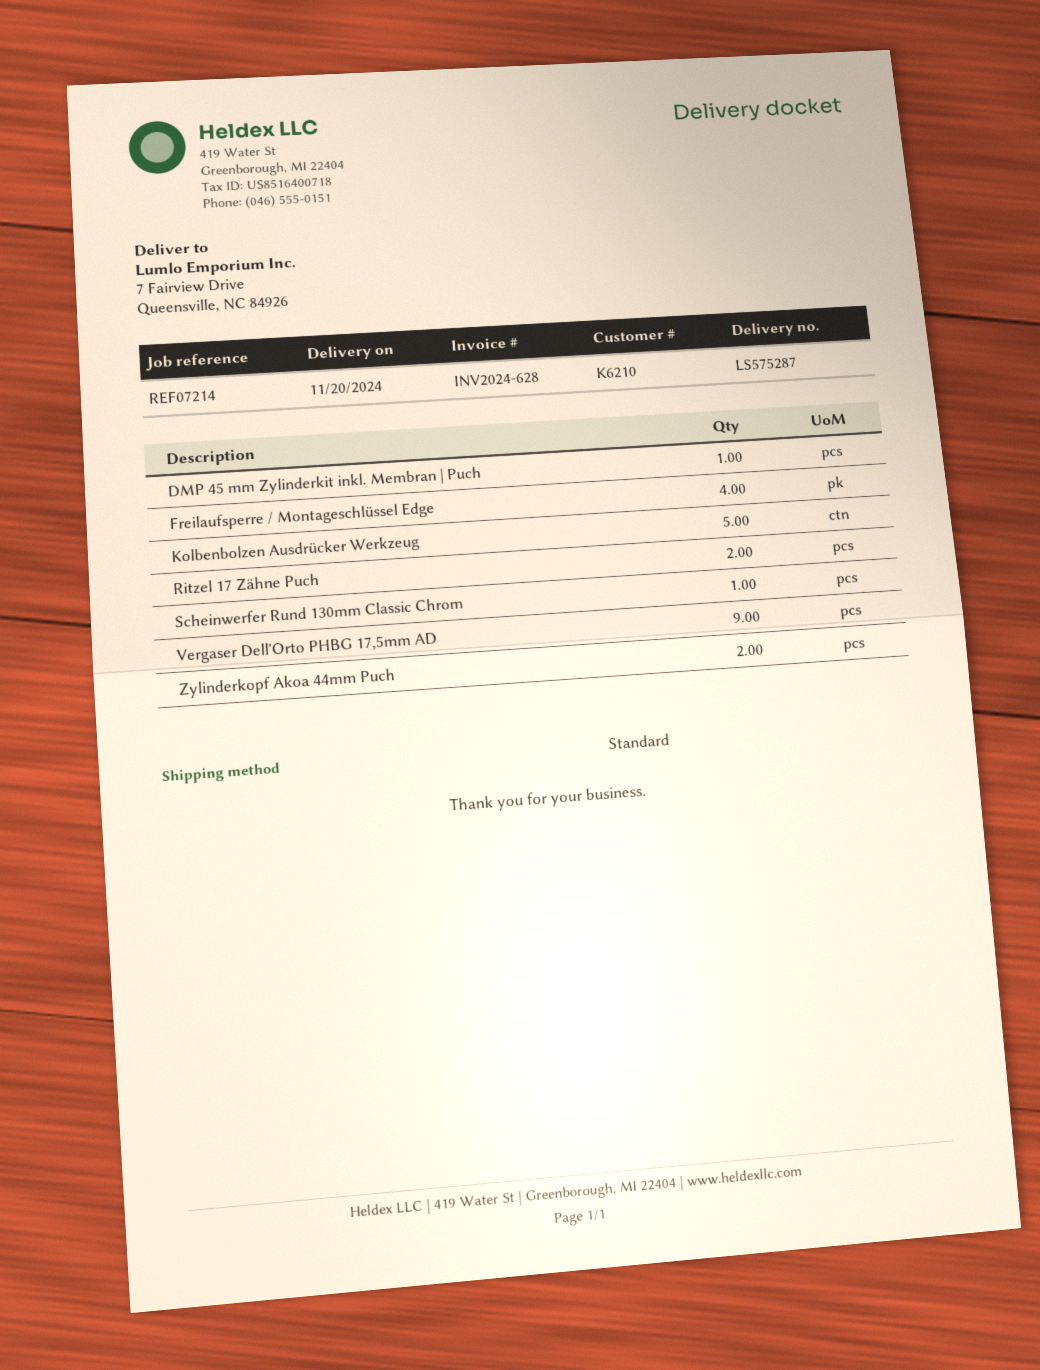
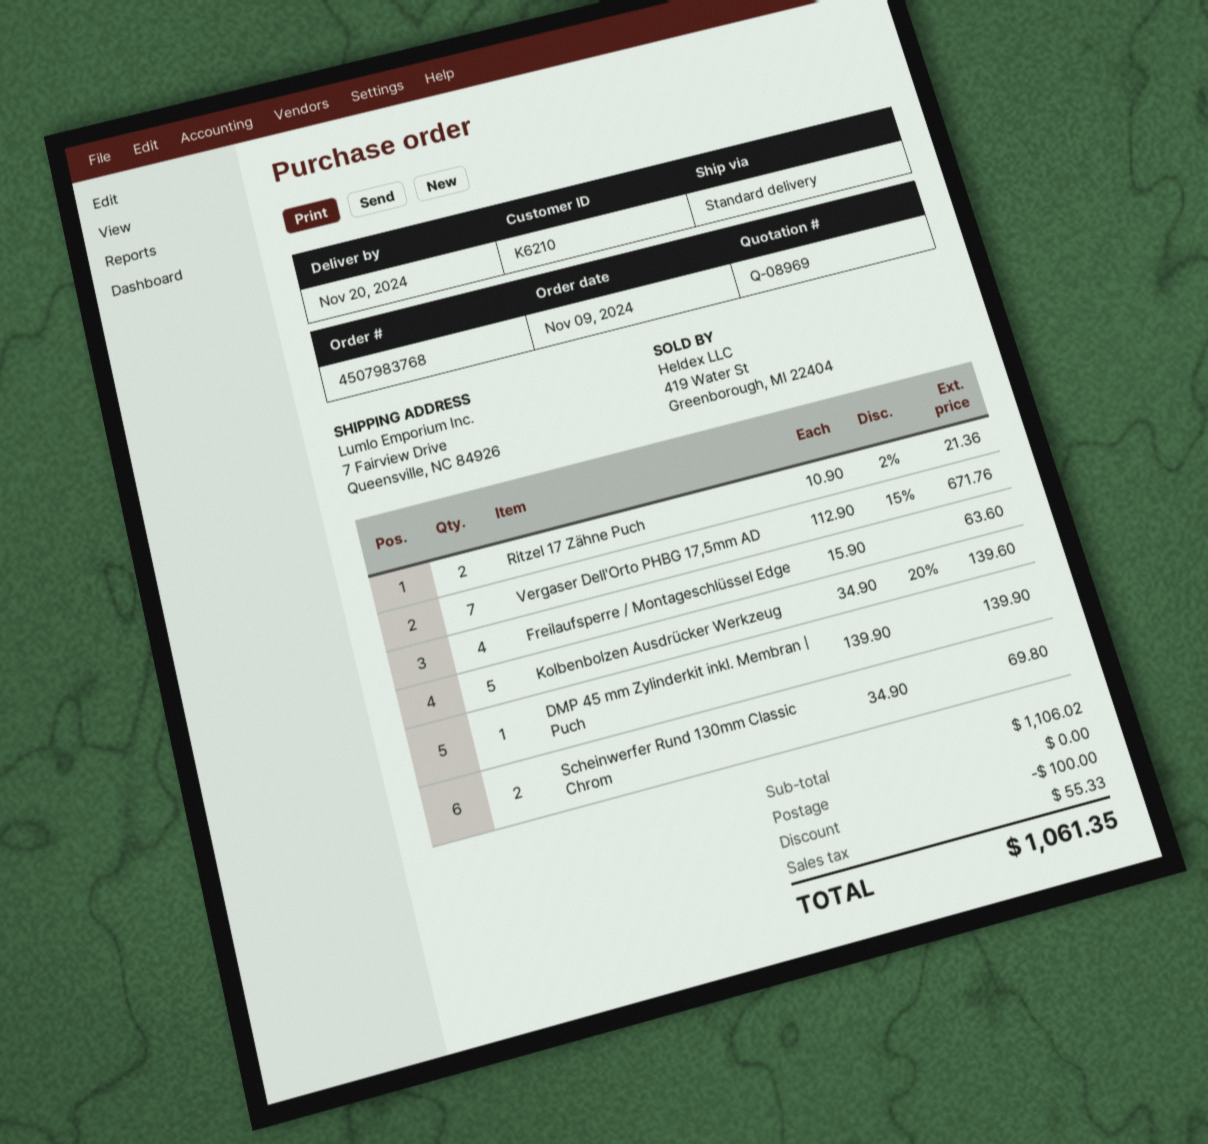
Scheinwerfer Rund 130mm Classic Chrom: 1 -> 2
Vergaser Dell'Orto PHBG 17,5mm AD: 9 -> 7
Zylinderkopf Akoa 44mm Puch: 2 -> none

